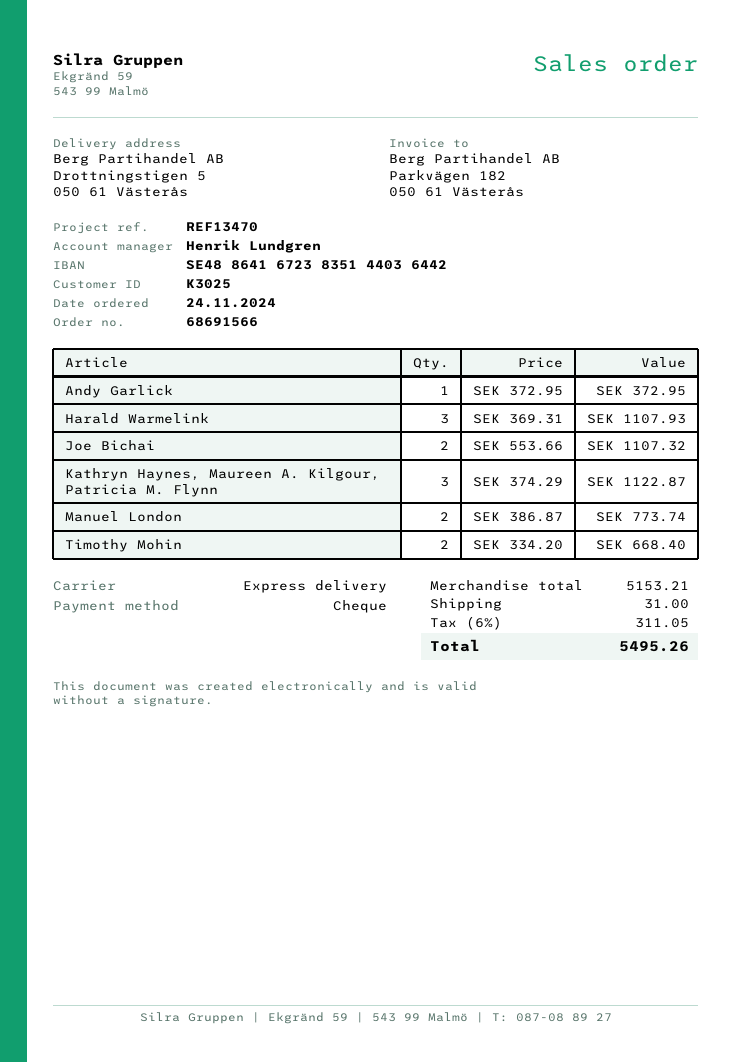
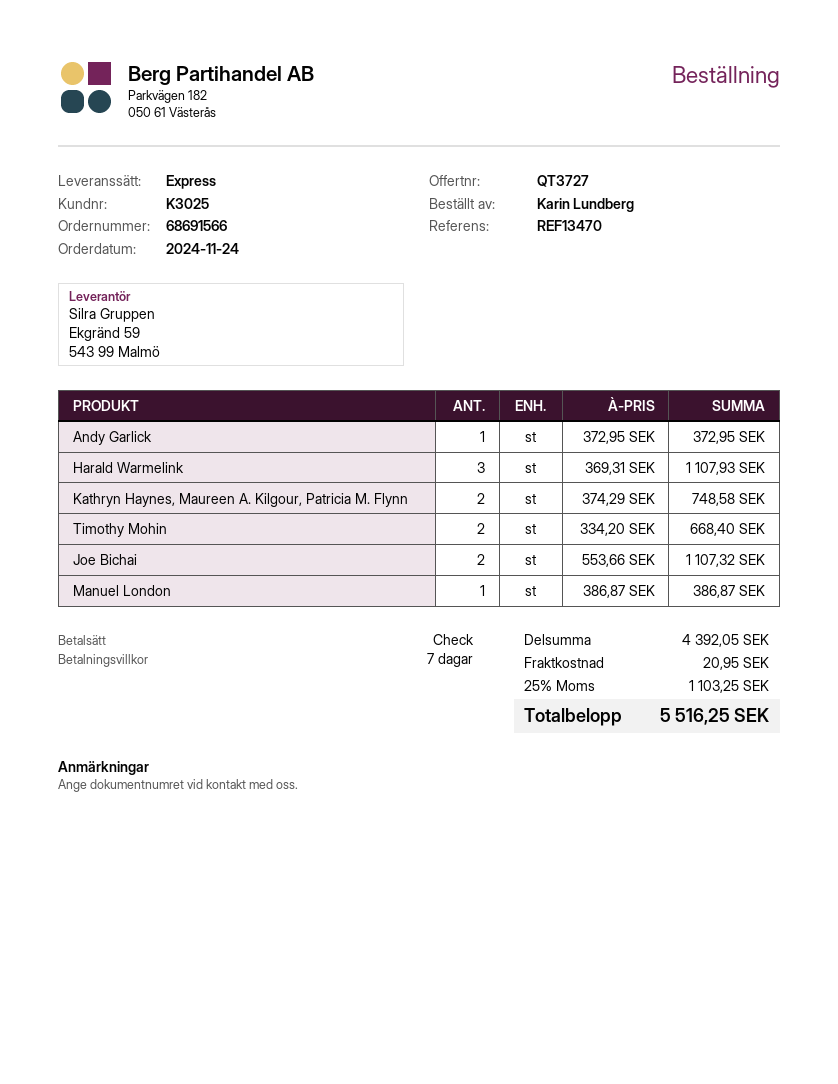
Kathryn Haynes, Maureen A. Kilgour, Patricia M. Flynn: 3 x 374.29 = 1122.87 -> 2 x 374.29 = 748.58
Manuel London: 2 x 386.87 = 773.74 -> 1 x 386.87 = 386.87
subtotal: 5153.21 -> 4392.05
shipping: 31.00 -> 20.95
tax: 6% = 311.05 -> 25% = 1103.25
total: 5495.26 -> 5516.25

